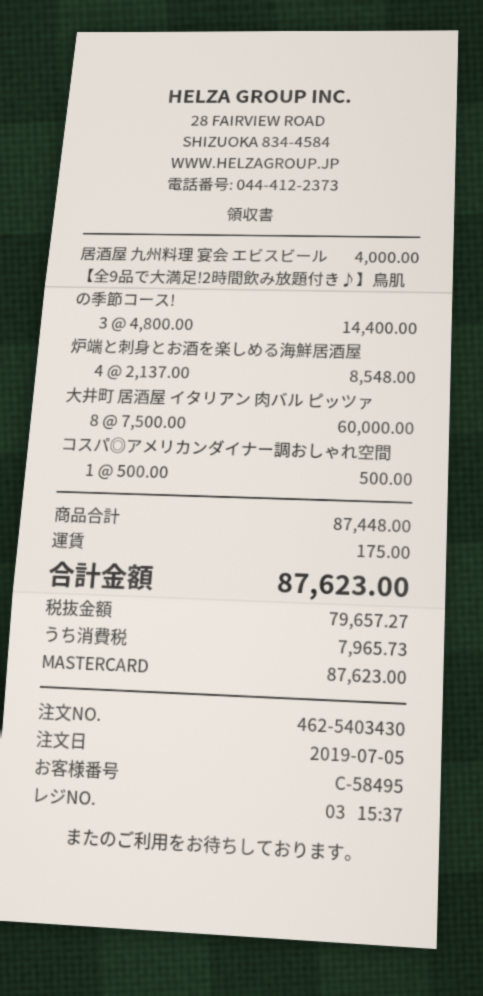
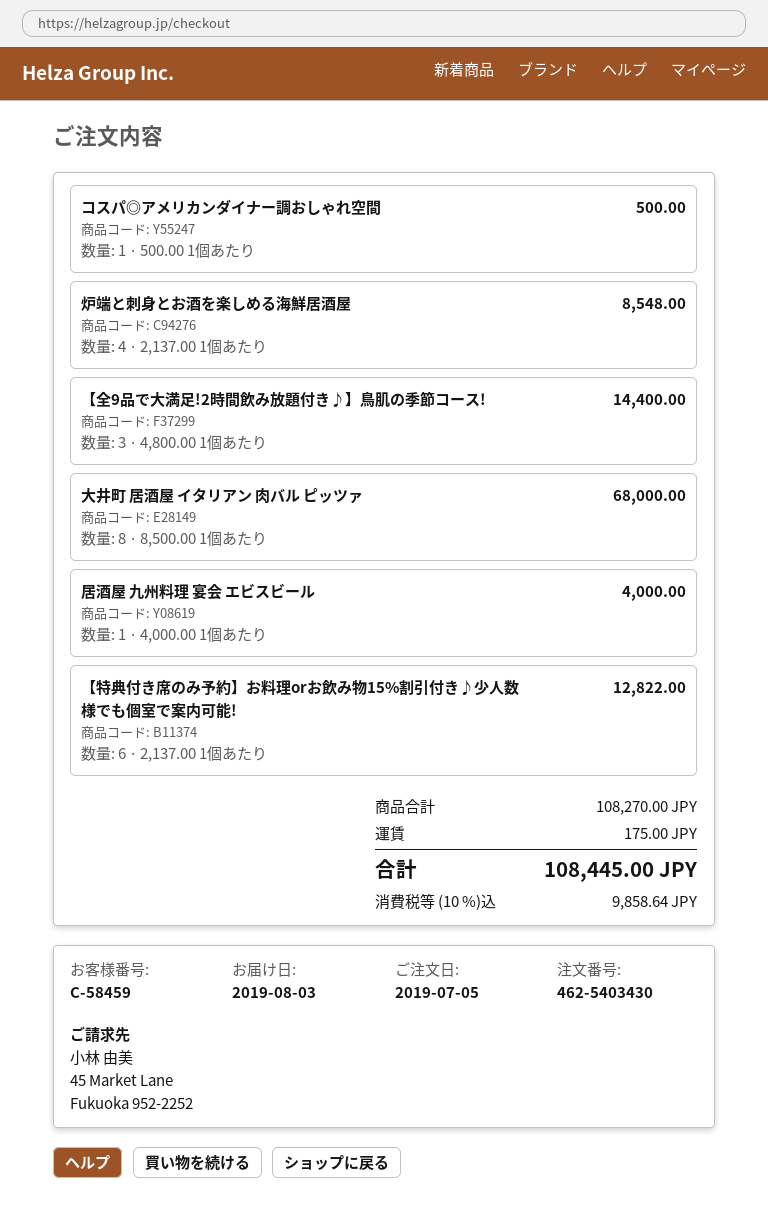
customer number: C-58495 -> C-58459
大井町 居酒屋 イタリアン 肉バル ピッツァ: 8 x 7500.00 = 60000.00 -> 8 x 8500.00 = 68000.00
【特典付き席のみ予約】お料理orお飲み物15%割引付き♪少人数様でも個室で案内可能!: none -> 6 x 2137.00 = 12822.00
subtotal: 87448.00 -> 108270.00
tax: 7965.73 -> 9858.64
total: 87623.00 -> 108445.00

